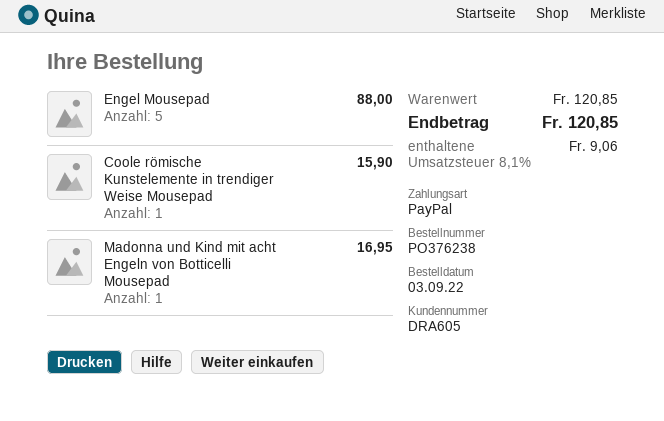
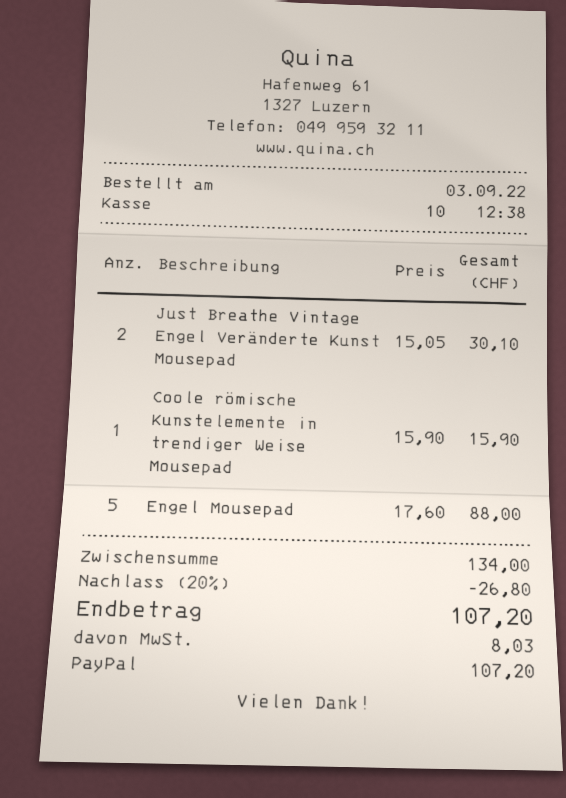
Madonna und Kind mit acht Engeln von Botticelli Mousepad: 1 for 16.95 -> none
Just Breathe Vintage Engel Veränderte Kunst Mousepad: none -> 2 for 30.10
subtotal: 120.85 -> 134.00
discount: none -> 20% = 26.80
tax: 9.06 -> 8.03
total: 120.85 -> 107.20

